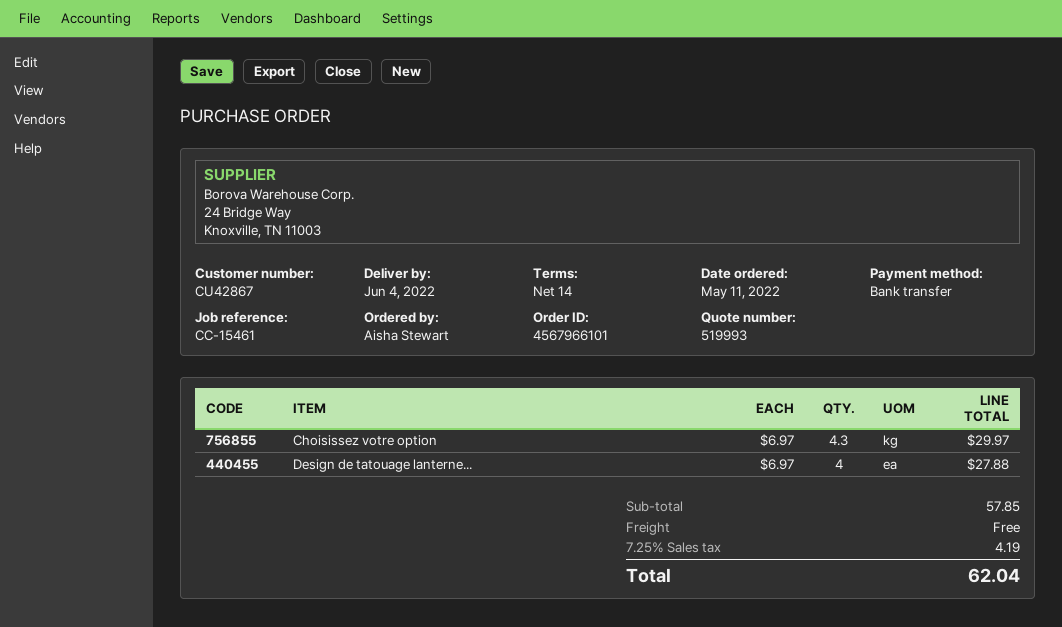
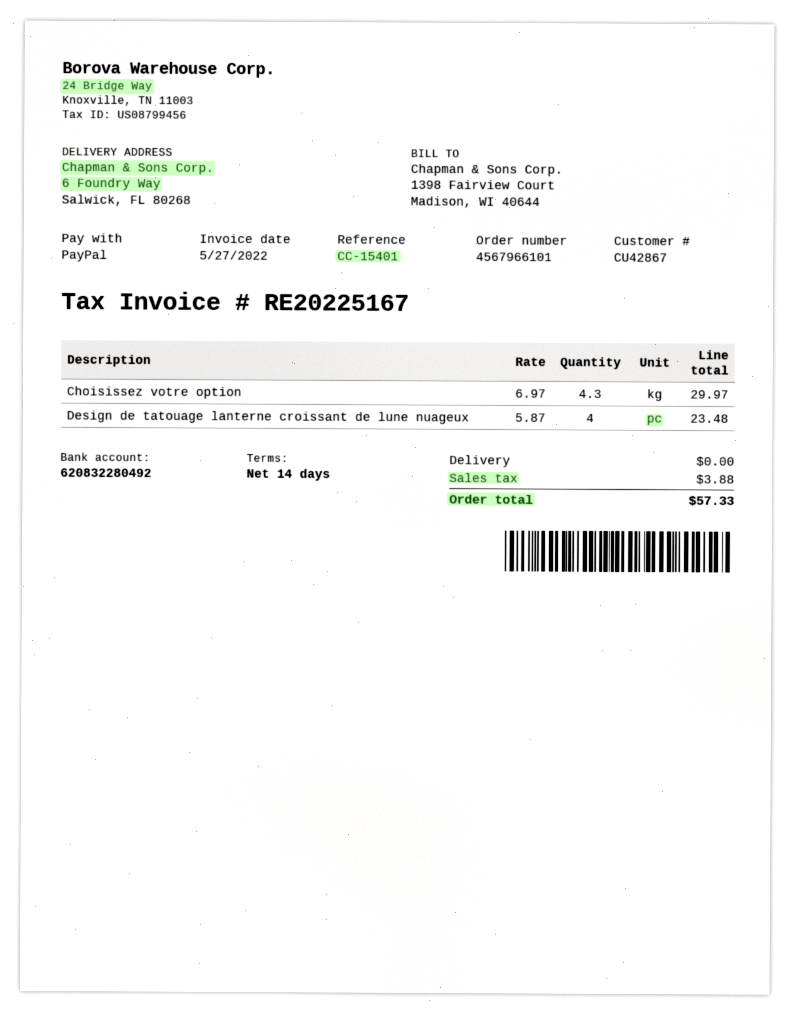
reference: CC-15461 -> CC-15401
payment method: bank transfer -> PayPal
Design de tatouage lanterne...: 4 x 6.97 = 27.88 -> 4 x 5.87 = 23.48
tax: 4.19 -> 3.88
total: 62.04 -> 57.33

